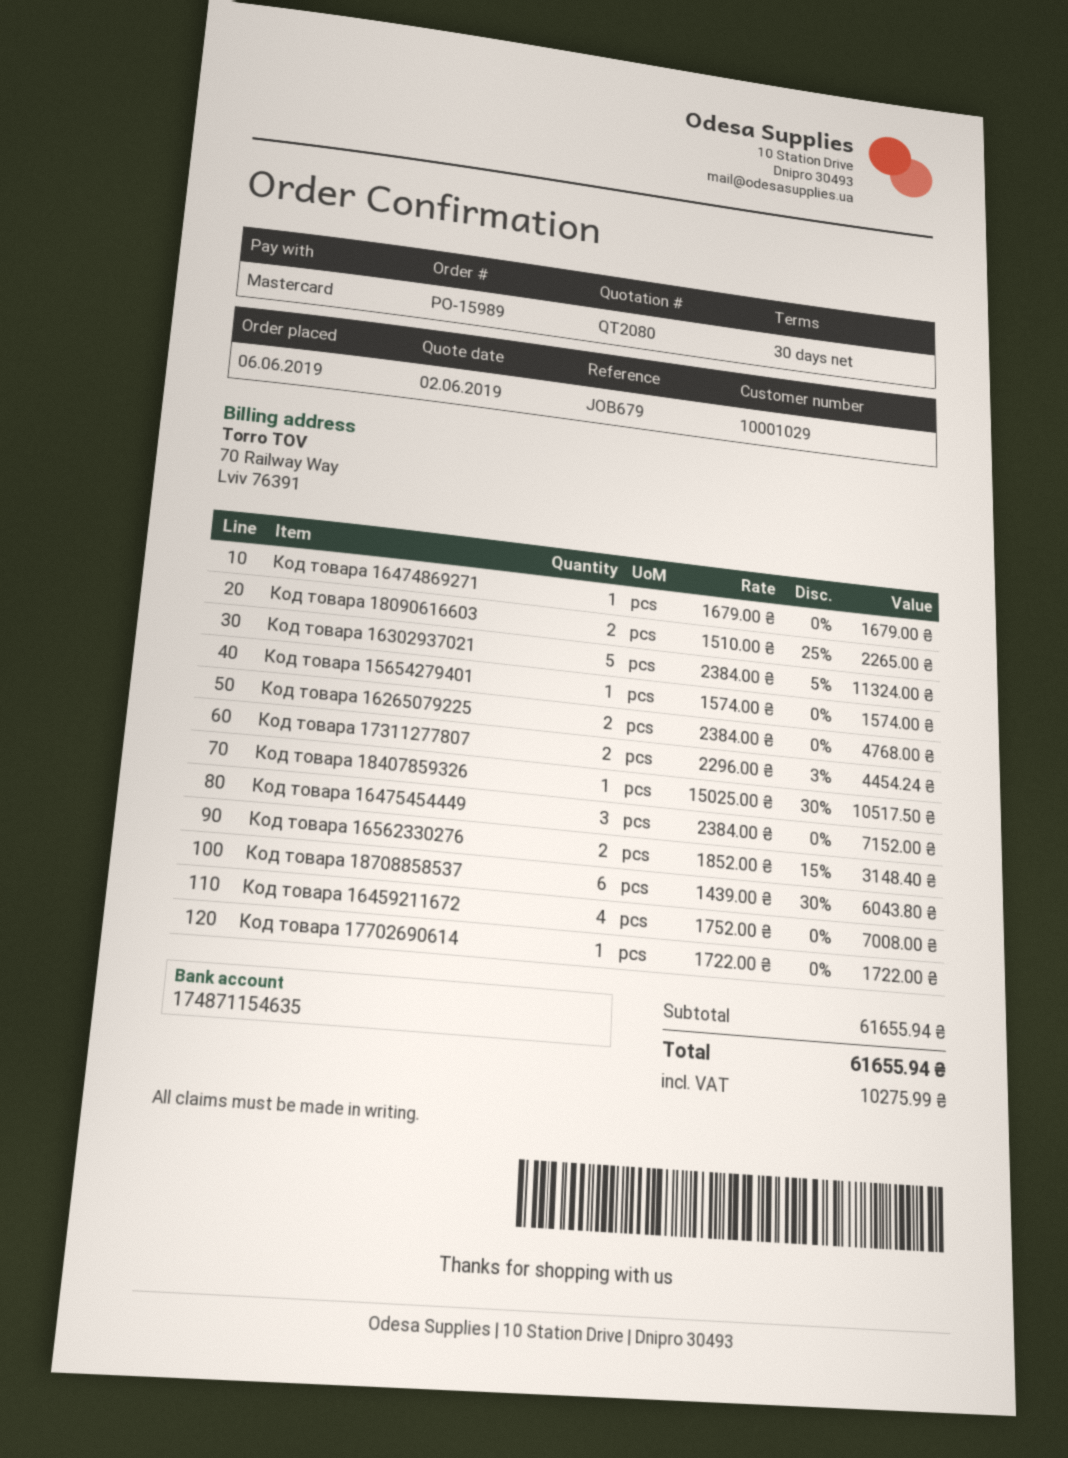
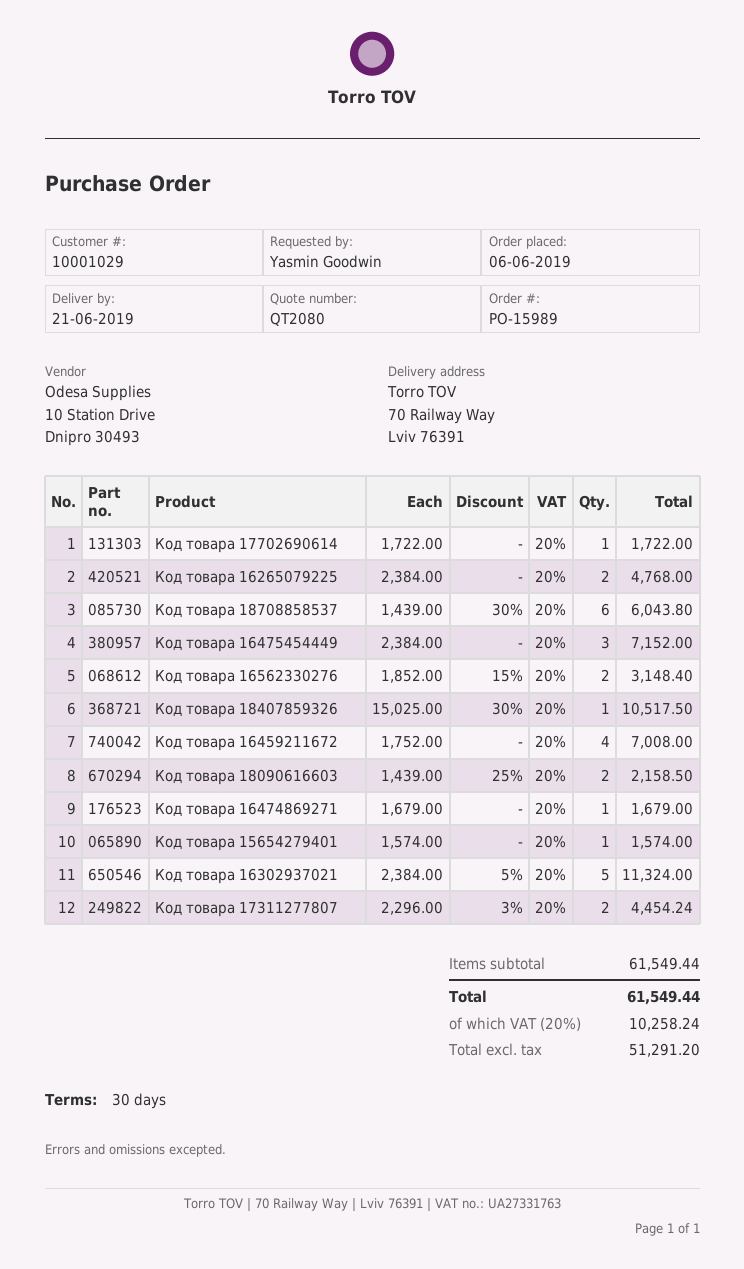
Код товара 18090616603: 2 x 1510.00 - 25% = 2265.00 -> 2 x 1439.00 - 25% = 2158.50
subtotal: 61655.94 -> 61549.44
tax: 10275.99 -> 10258.24
total: 61655.94 -> 61549.44

